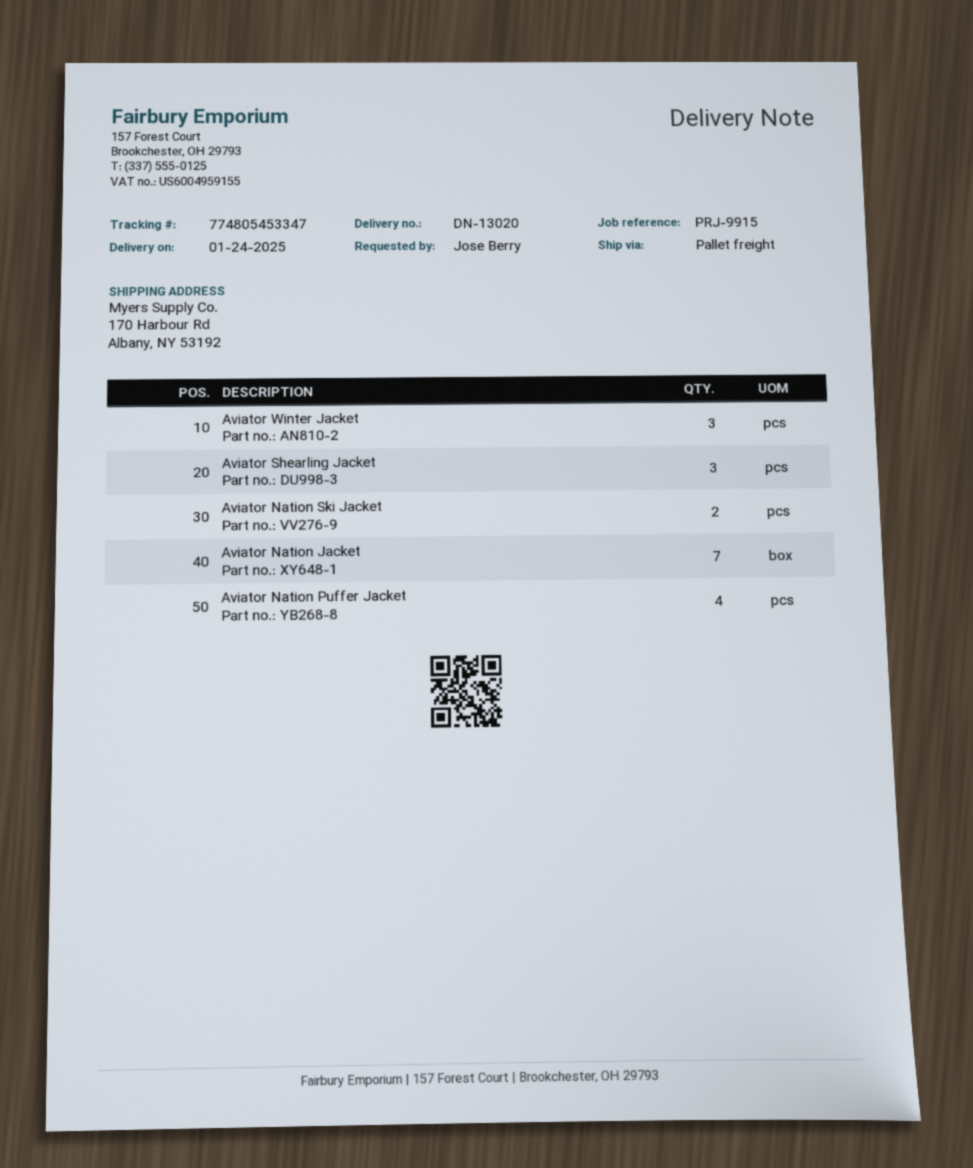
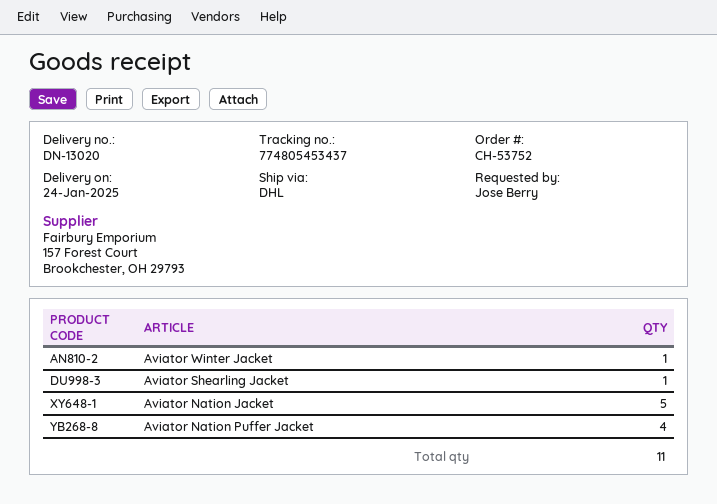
shipping method: pallet freight -> DHL
tracking number: 774805453347 -> 774805453437
Aviator Winter Jacket: 3 -> 1
Aviator Shearling Jacket: 3 -> 1
Aviator Nation Ski Jacket: 2 -> none
Aviator Nation Jacket: 7 -> 5

